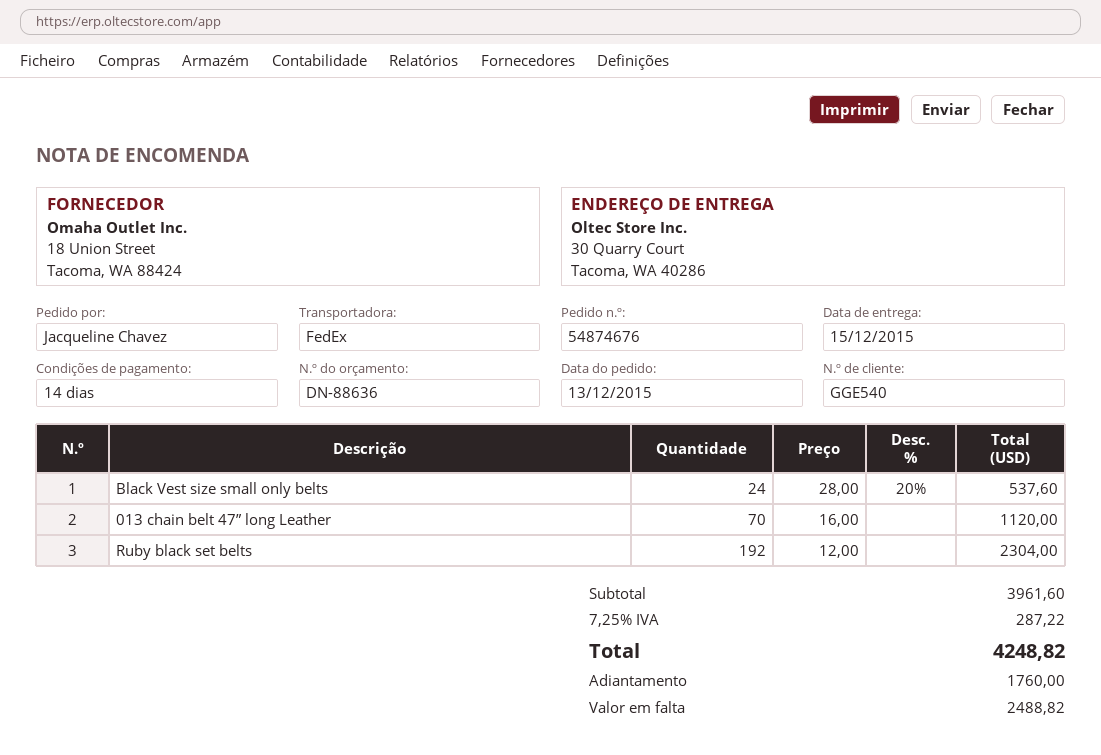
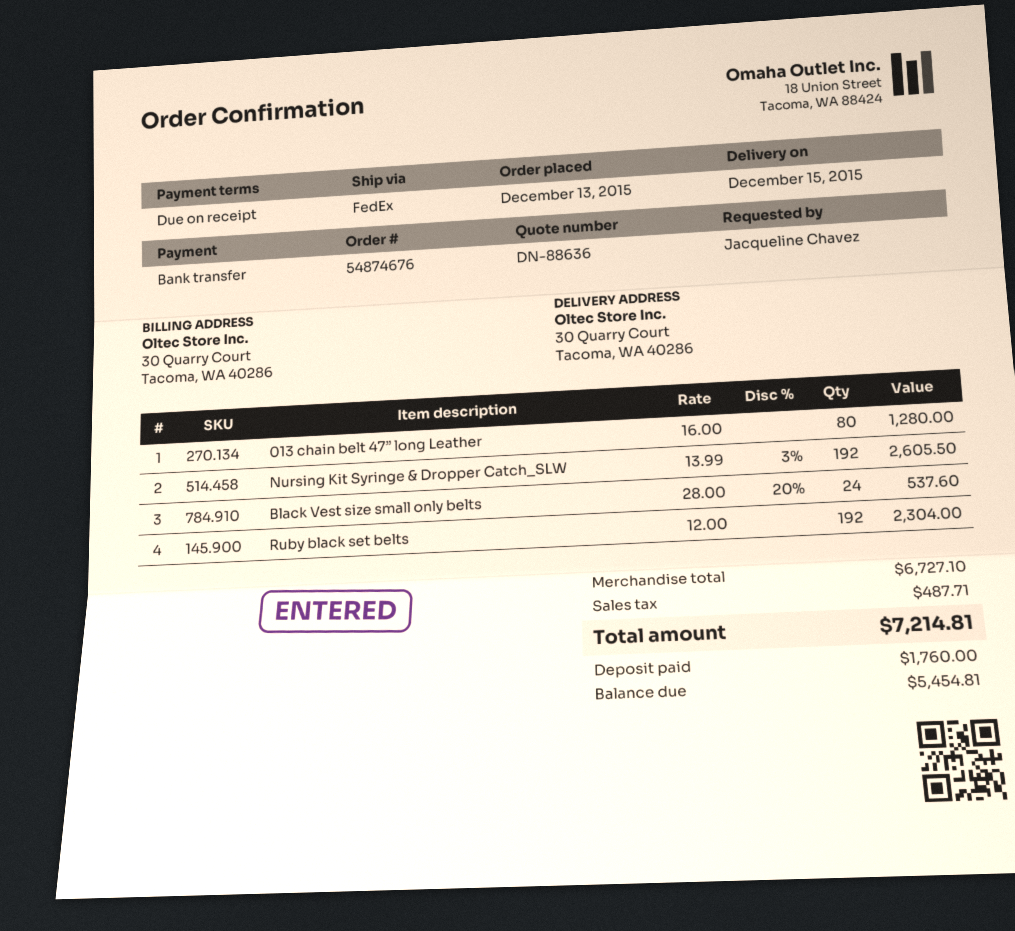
payment terms: 14 days -> on receipt
013 chain belt 47” long Leather: 70 x 16.00 = 1120.00 -> 80 x 16.00 = 1280.00
Nursing Kit Syringe & Dropper Catch_SLW: none -> 192 x 13.99 - 3% = 2605.50
subtotal: 3961.60 -> 6727.10
tax: 287.22 -> 487.71
total: 4248.82 -> 7214.81
balance: 2488.82 -> 5454.81

